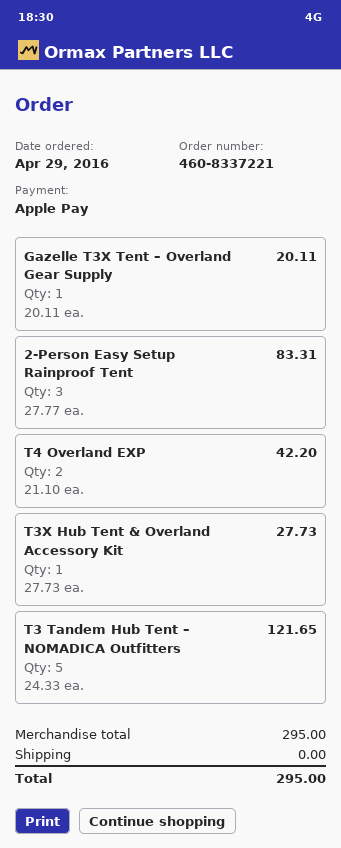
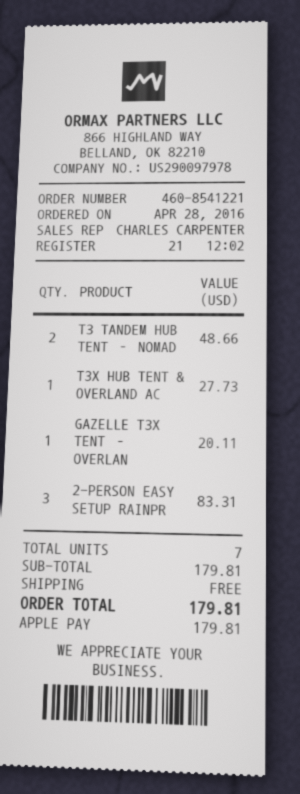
order number: 460-8337221 -> 460-8541221
order date: 2016-04-29 -> 2016-04-28
T4 Overland EXP: 2 for 42.20 -> none
T3 Tandem Hub Tent – NOMADICA Outfitters: 5 for 121.65 -> 2 for 48.66
subtotal: 295.00 -> 179.81
total: 295.00 -> 179.81

